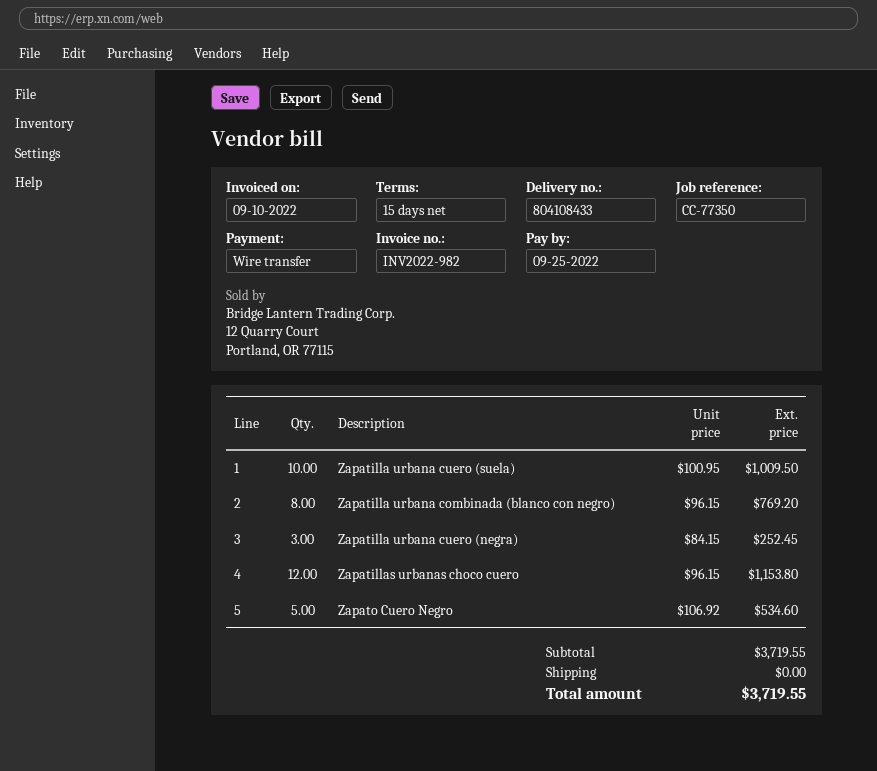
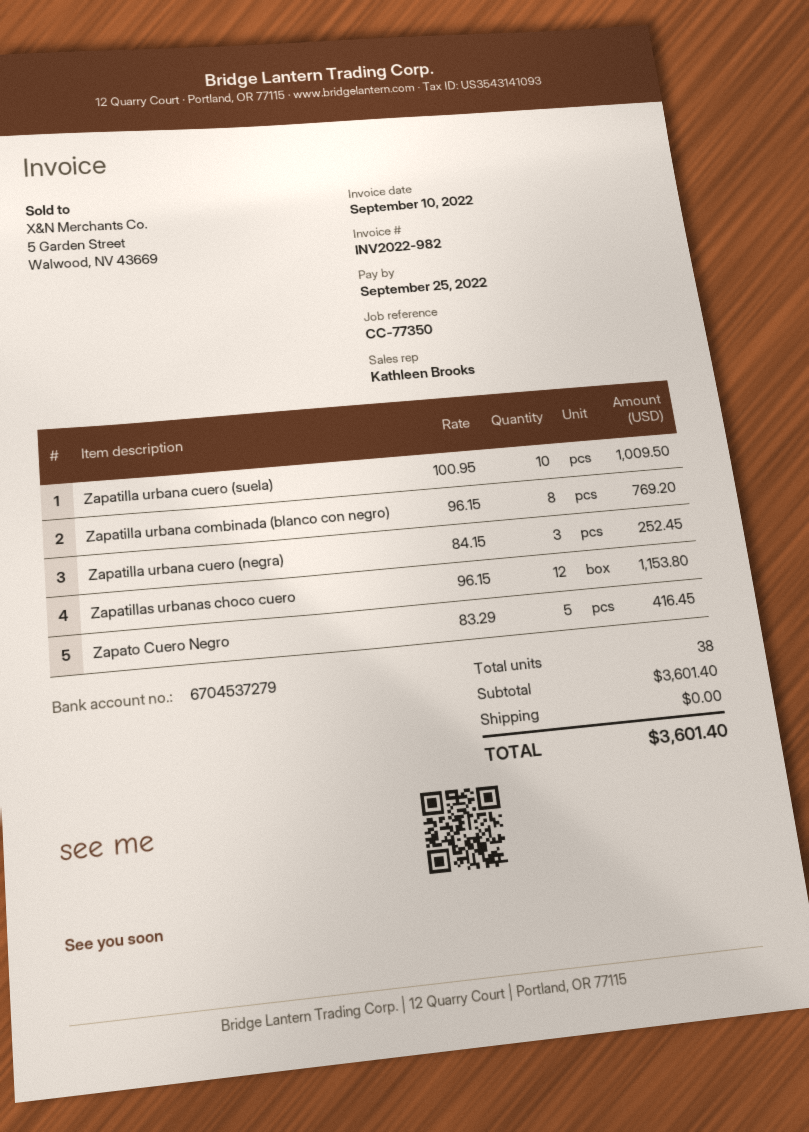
Zapato Cuero Negro: 5 x 106.92 = 534.60 -> 5 x 83.29 = 416.45
subtotal: 3719.55 -> 3601.40
total: 3719.55 -> 3601.40

